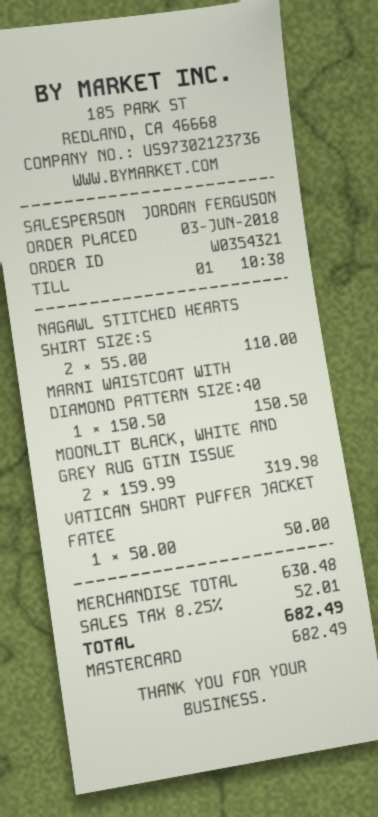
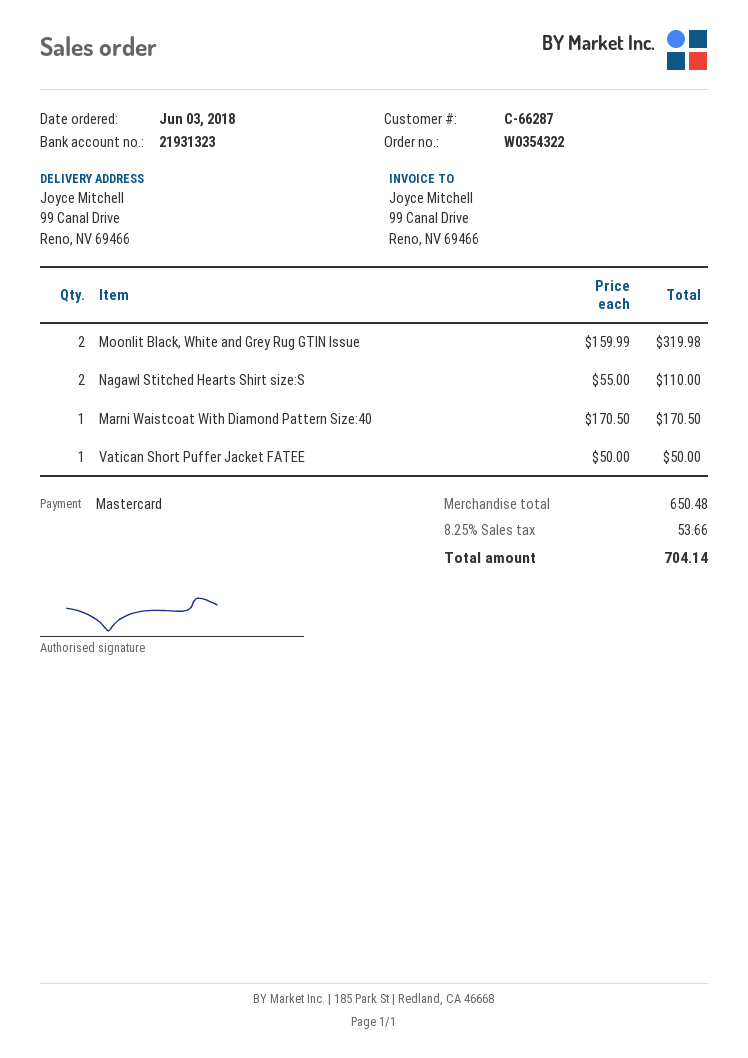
order number: W0354321 -> W0354322
MARNI WAISTCOAT WITH DIAMOND PATTERN SIZE:40: 1 x 150.50 = 150.50 -> 1 x 170.50 = 170.50
subtotal: 630.48 -> 650.48
tax: 8.25% = 52.01 -> 8.25% = 53.66
total: 682.49 -> 704.14

